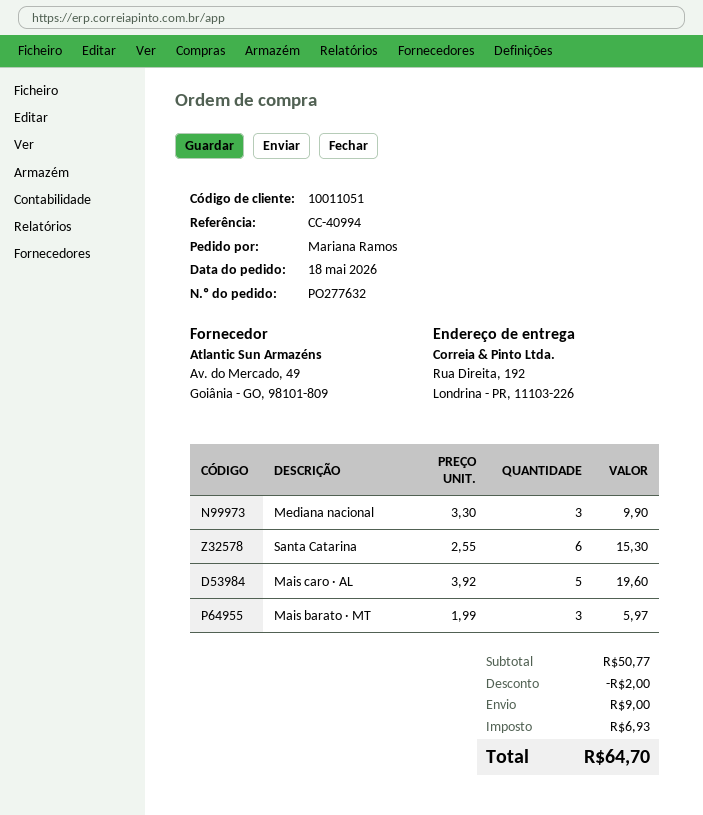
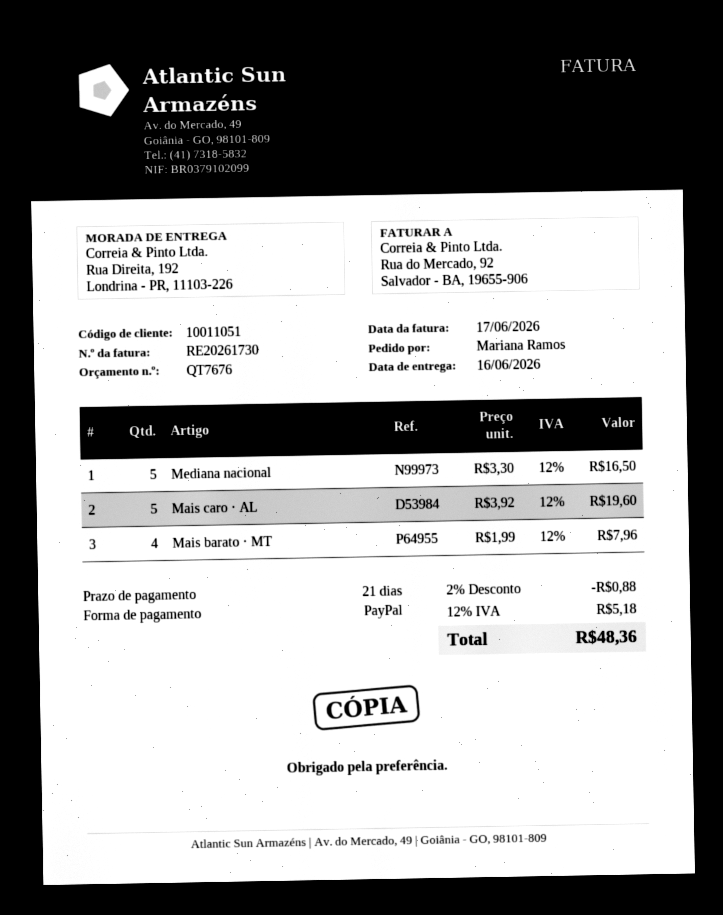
Mediana nacional: 3 x 3.30 = 9.90 -> 5 x 3.30 = 16.50
Santa Catarina: 6 x 2.55 = 15.30 -> none
Mais barato · MT: 3 x 1.99 = 5.97 -> 4 x 1.99 = 7.96
discount: 2.00 -> 0.88
shipping: 9.00 -> none
tax: 6.93 -> 5.18
total: 64.70 -> 48.36

